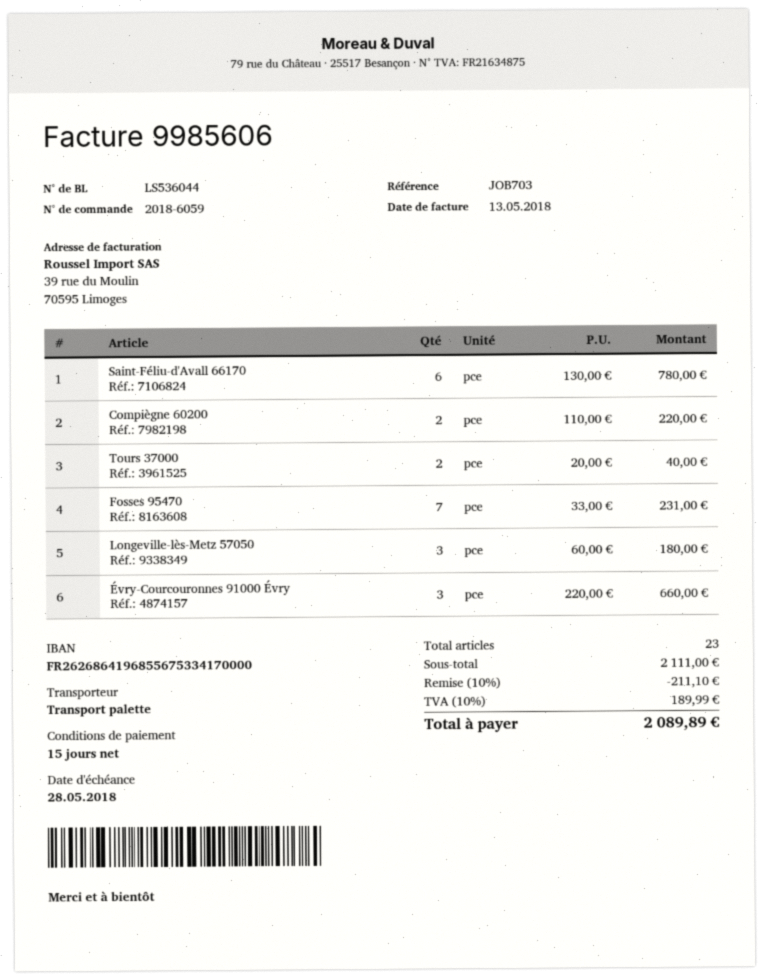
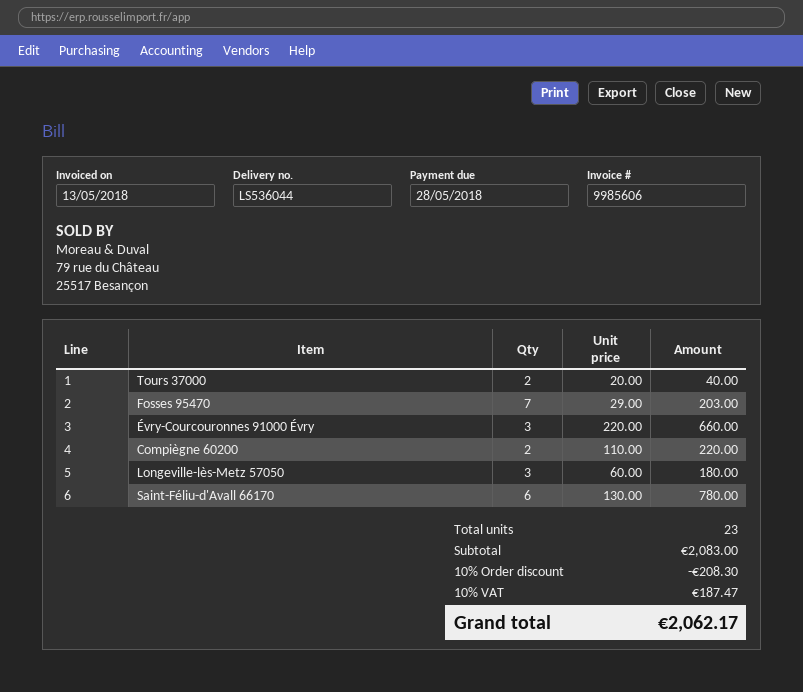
Fosses 95470: 7 x 33.00 = 231.00 -> 7 x 29.00 = 203.00
subtotal: 2111.00 -> 2083.00
discount: 10% = 211.10 -> 10% = 208.30
tax: 10% = 189.99 -> 10% = 187.47
total: 2089.89 -> 2062.17

